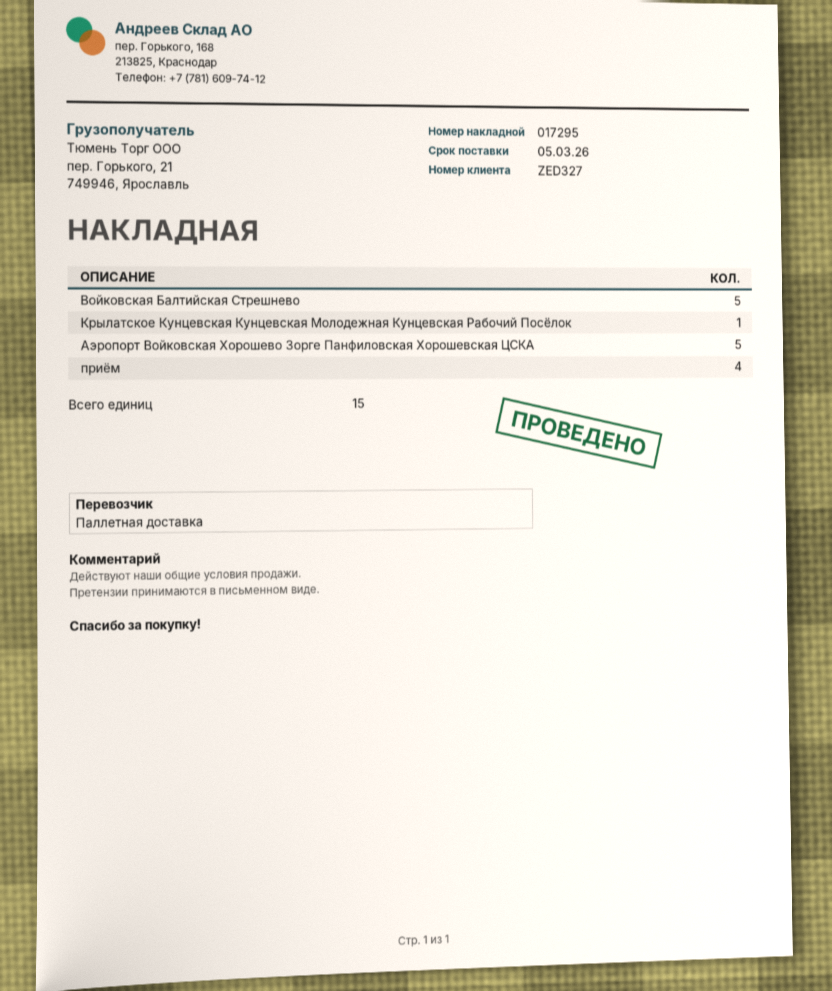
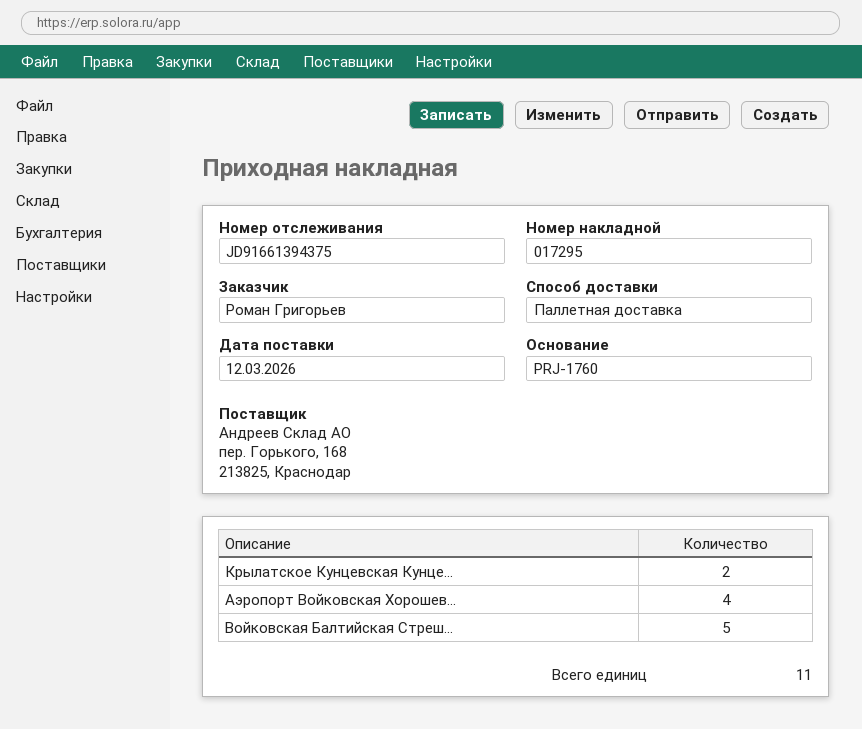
delivery date: 2026-03-05 -> 2026-03-12
Крылатское Кунцевская Кунцевская Молодежная Кунцевская Рабочий Посёлок: 1 -> 2
Аэропорт Войковская Хорошево Зорге Панфиловская Хорошевская ЦСКА: 5 -> 4
приём: 4 -> none
total quantity: 15 -> 11

